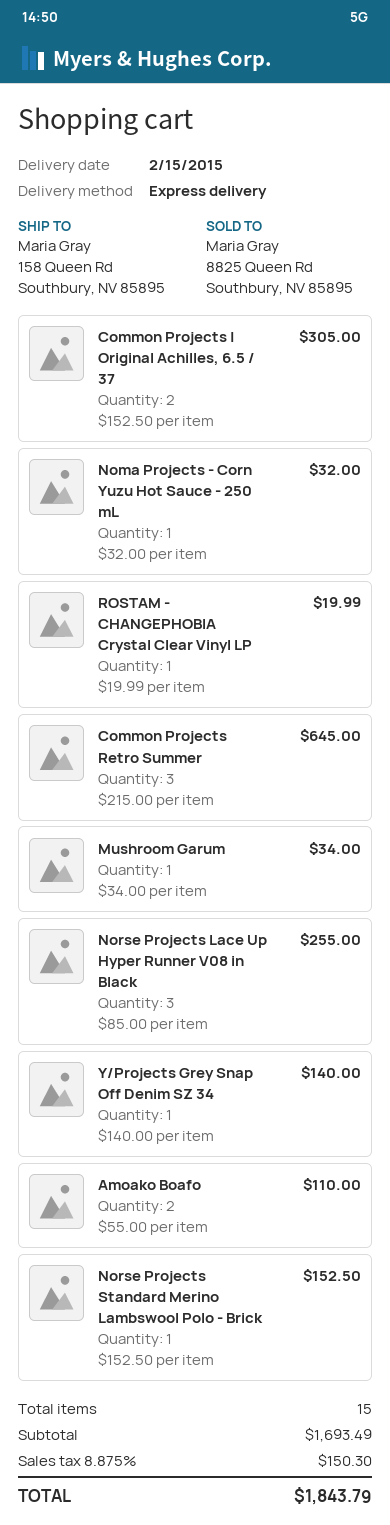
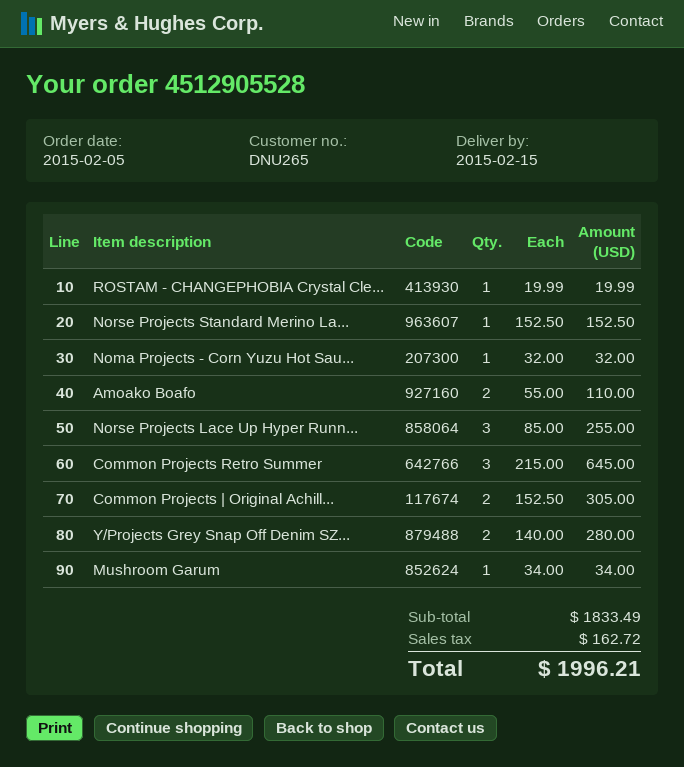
Y/Projects Grey Snap Off Denim SZ 34: 1 x 140.00 = 140.00 -> 2 x 140.00 = 280.00
subtotal: 1693.49 -> 1833.49
tax: 150.30 -> 162.72
total: 1843.79 -> 1996.21

